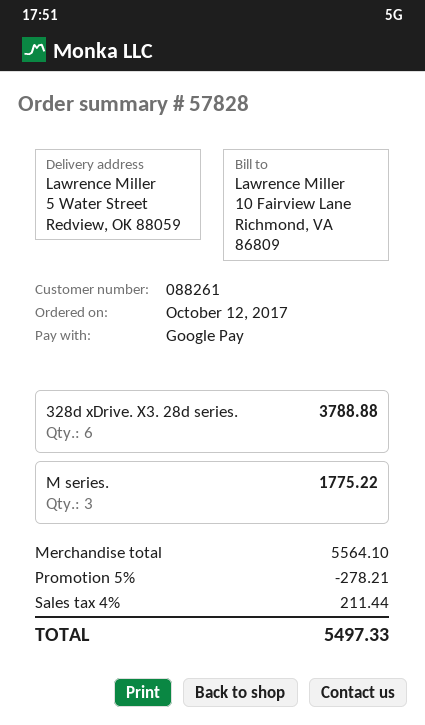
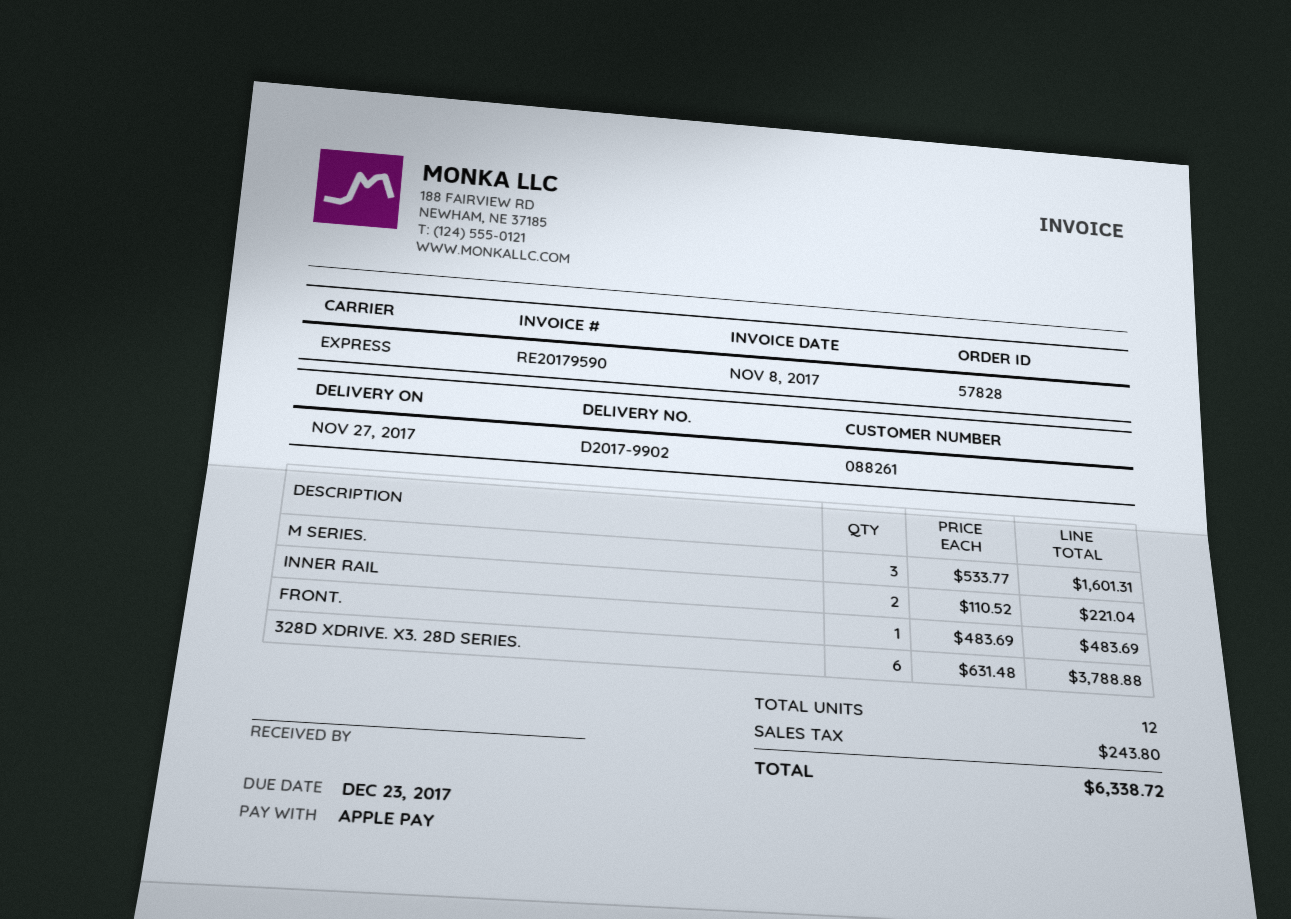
payment method: Google Pay -> Apple Pay
M series.: 3 for 1775.22 -> 3 for 1601.31
INNER RAIL: none -> 2 for 221.04
FRONT.: none -> 1 for 483.69
discount: 5% = 278.21 -> none
tax: 211.44 -> 243.80
total: 5497.33 -> 6338.72

